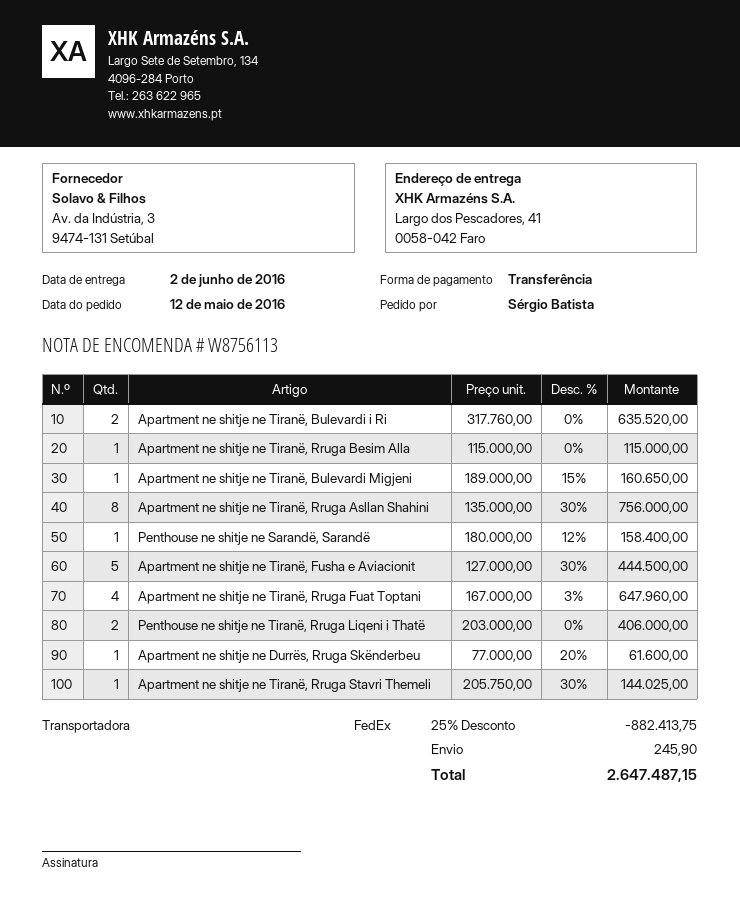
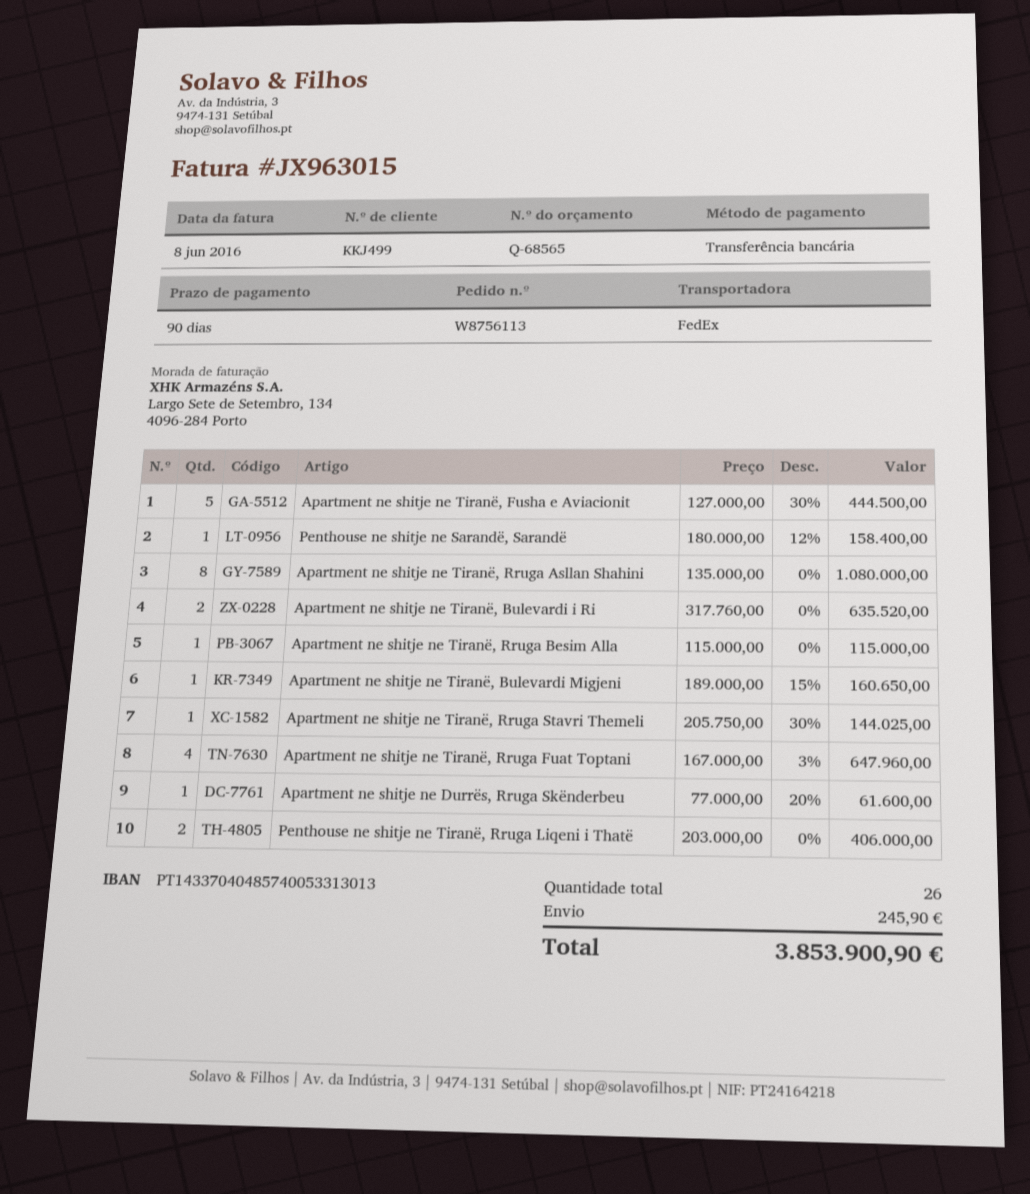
Apartment ne shitje ne Tiranë, Rruga Asllan Shahini: 8 x 135000.00 - 30% = 756000.00 -> 8 x 135000.00 = 1080000.00
discount: 25% = 882413.75 -> none
total: 2647487.15 -> 3853900.90

